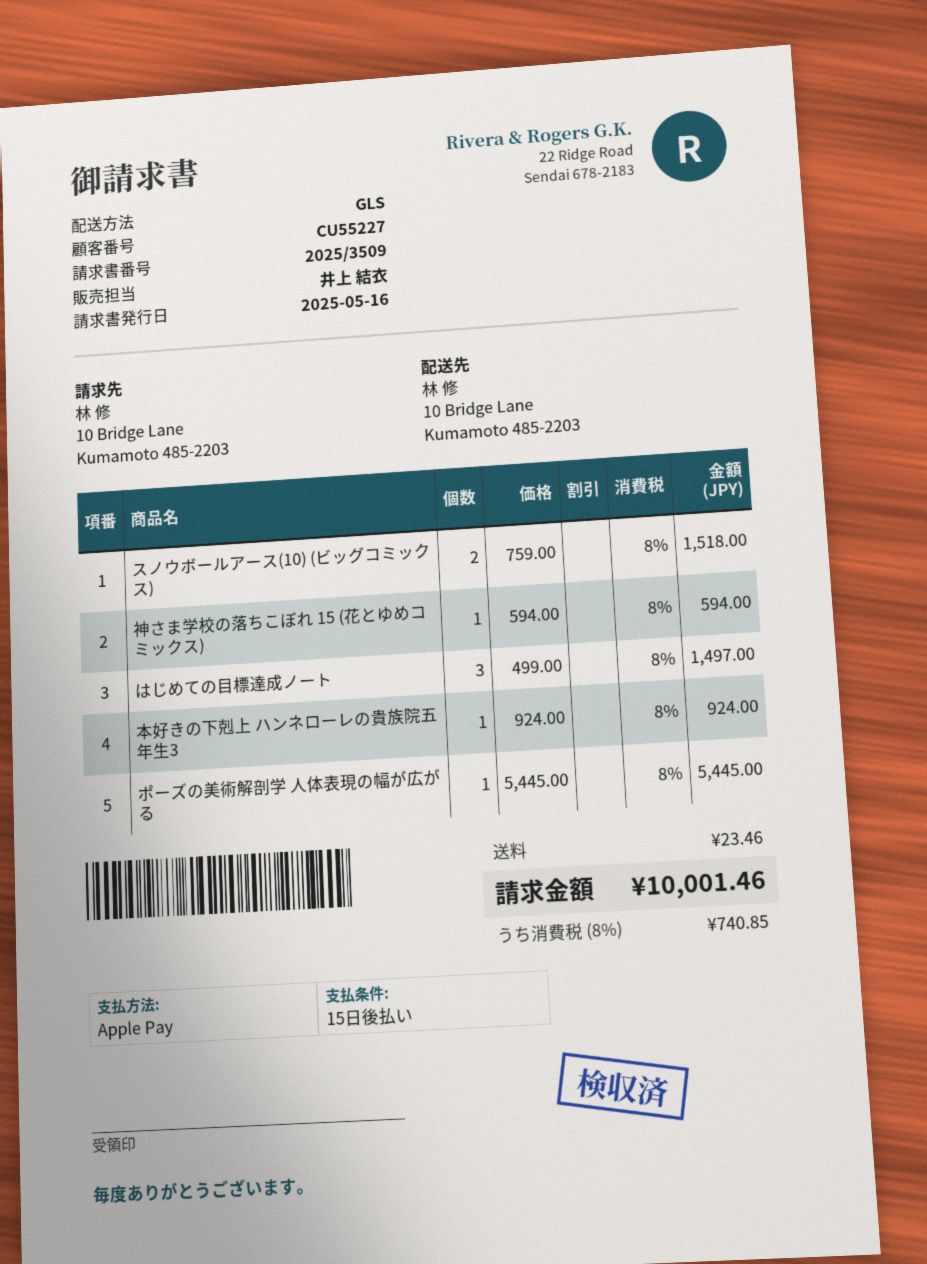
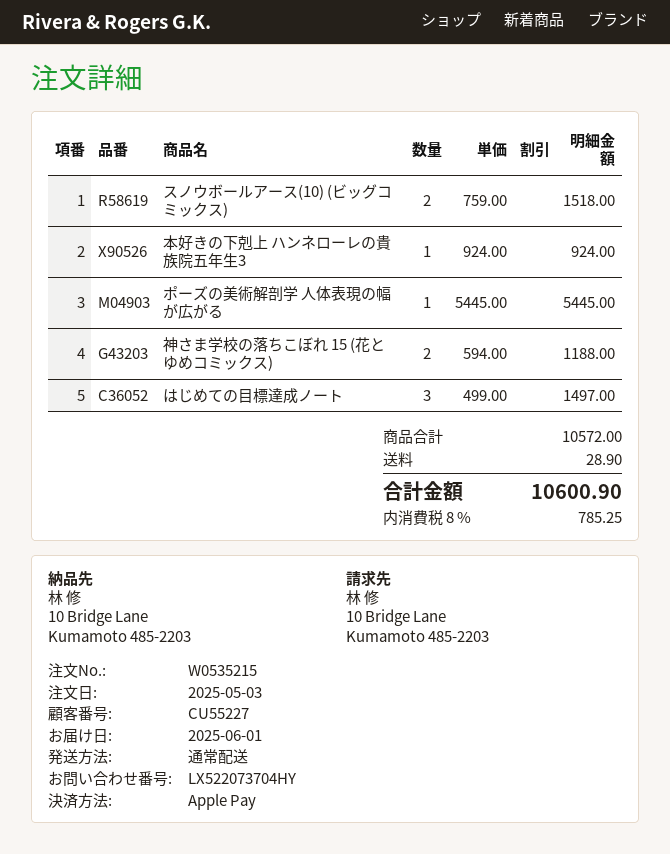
shipping method: GLS -> standard
神さま学校の落ちこぼれ 15 (花とゆめコミックス): 1 x 594.00 = 594.00 -> 2 x 594.00 = 1188.00
shipping: 23.46 -> 28.90
tax: 8% = 740.85 -> 8% = 785.25
total: 10001.46 -> 10600.90

